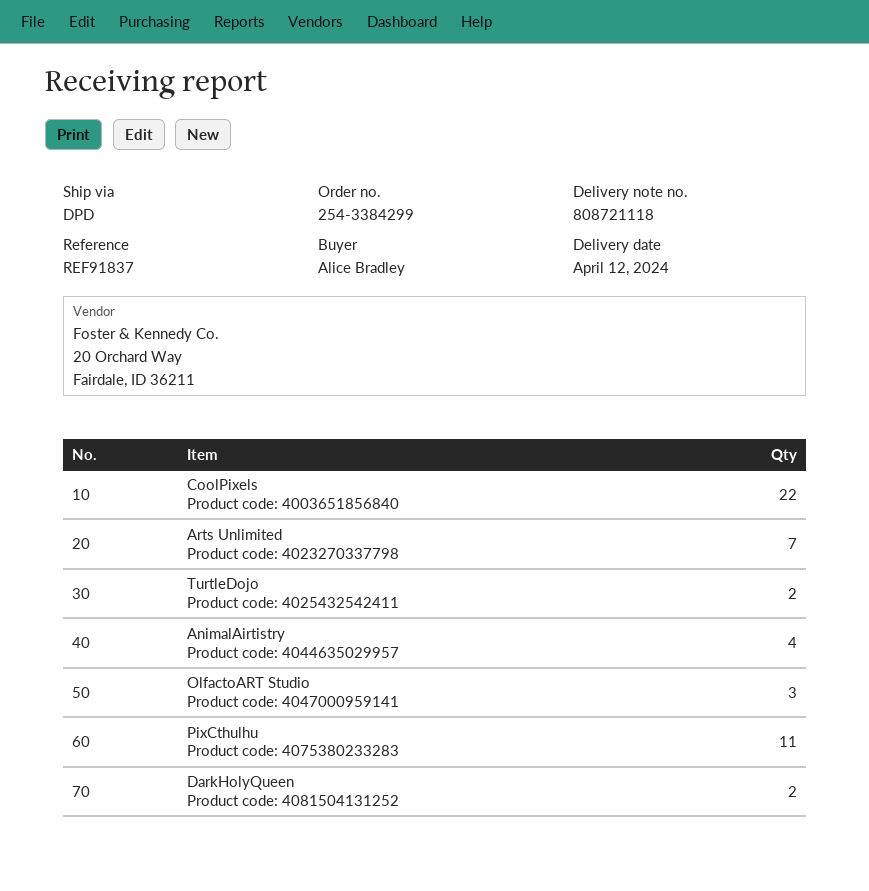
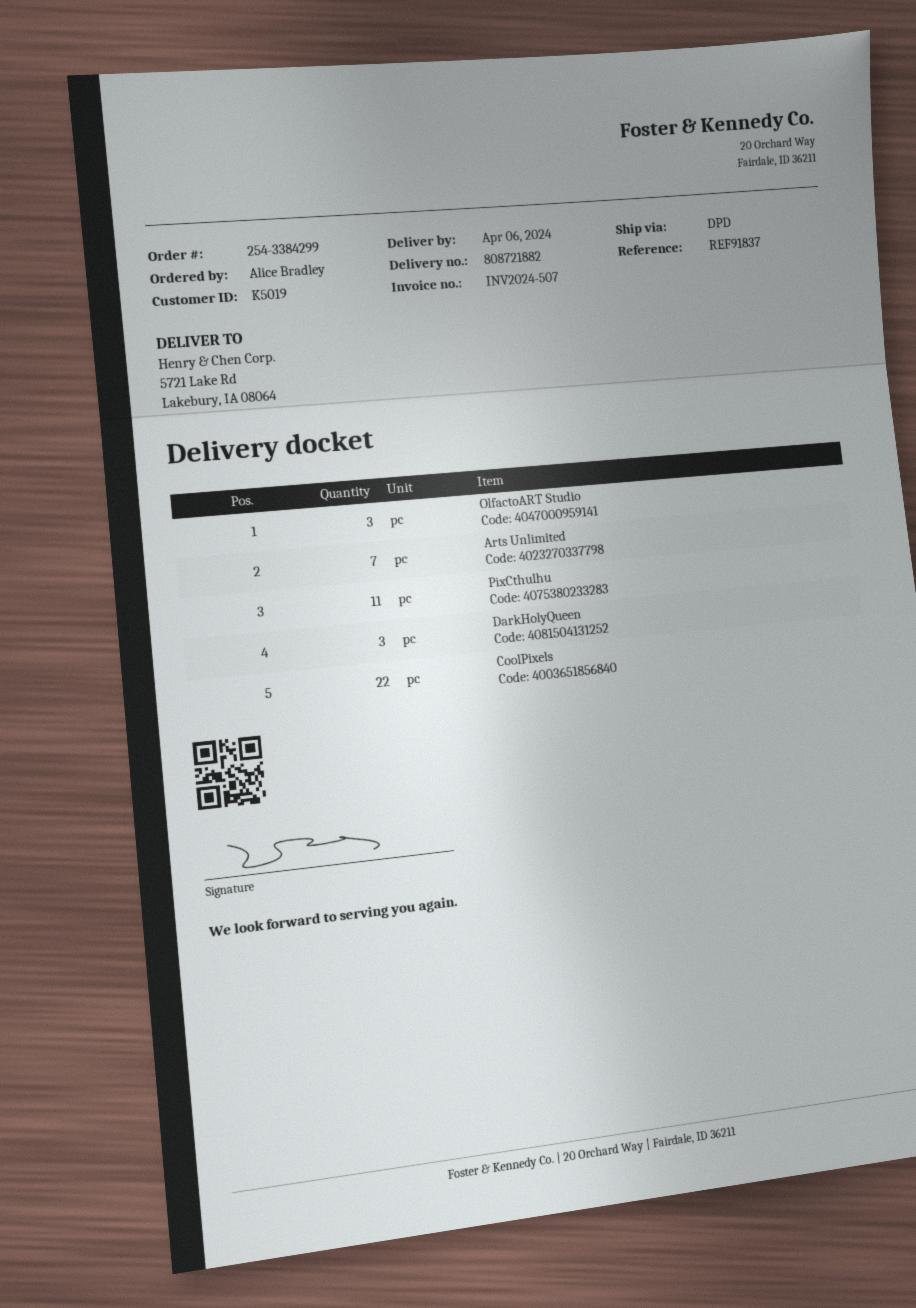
delivery note number: 808721118 -> 808721882
delivery date: 2024-04-12 -> 2024-04-06
TurtleDojo: 2 -> none
AnimalAirtistry: 4 -> none
DarkHolyQueen: 2 -> 3

